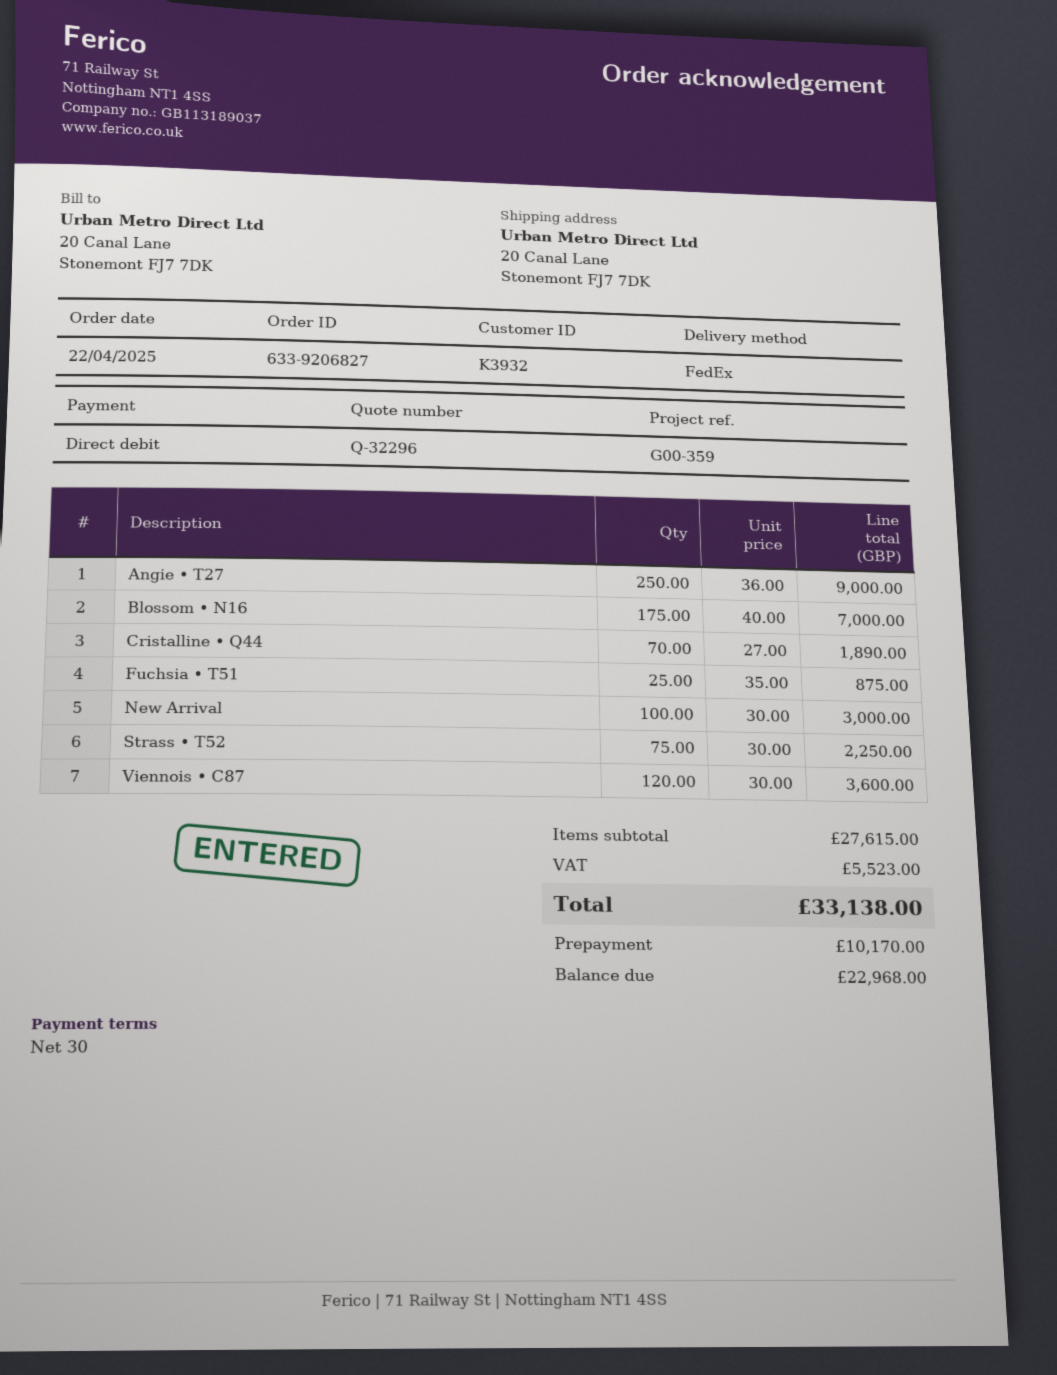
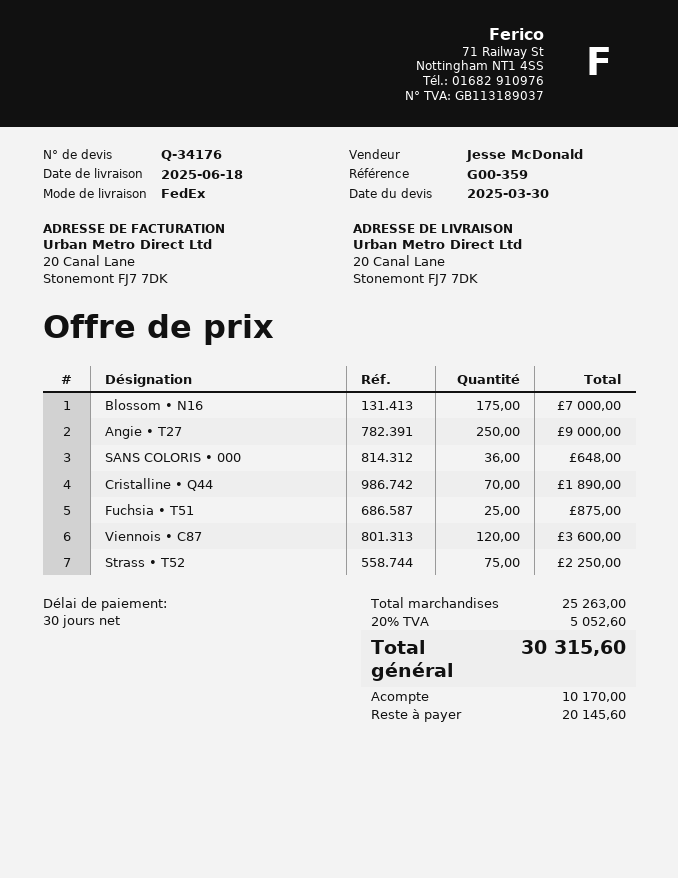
quote number: Q-32296 -> Q-34176
New Arrival: 100 for 3000.00 -> none
SANS COLORIS • 000: none -> 36 for 648.00
subtotal: 27615.00 -> 25263.00
tax: 5523.00 -> 5052.60
total: 33138.00 -> 30315.60
balance: 22968.00 -> 20145.60

